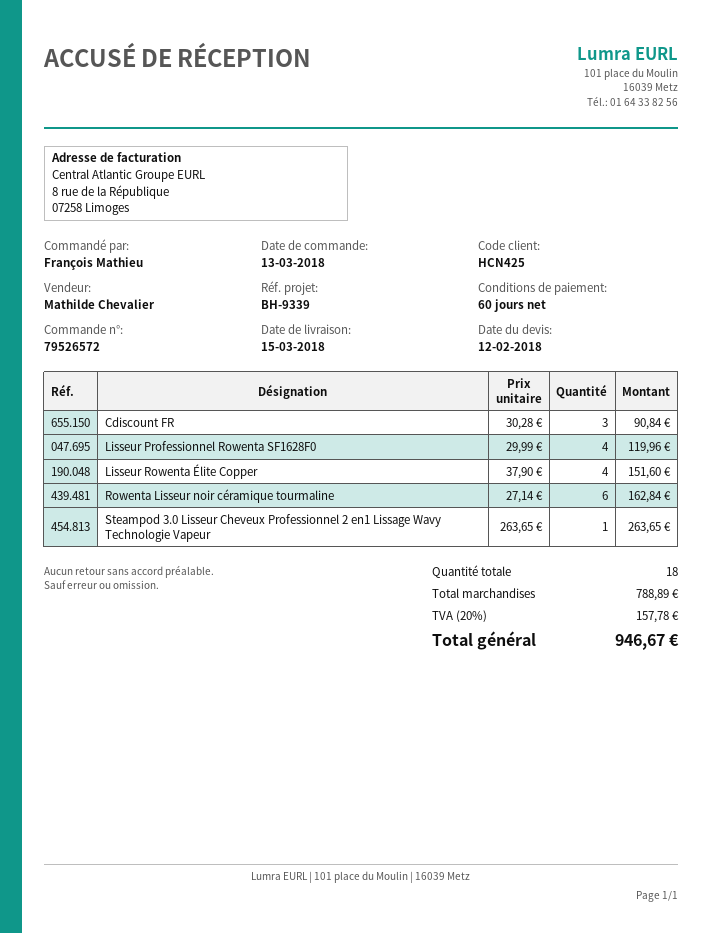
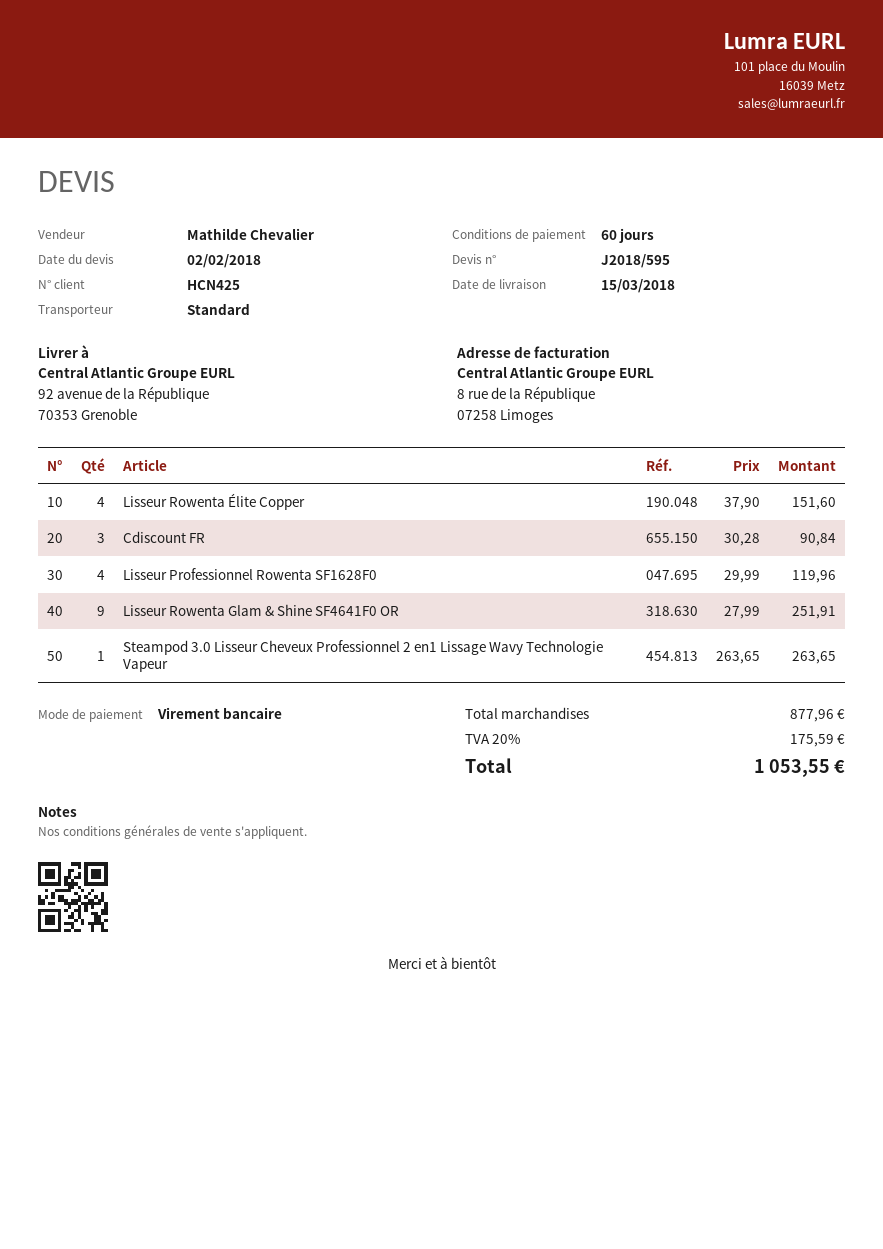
quote date: 2018-02-12 -> 2018-02-02
Rowenta Lisseur noir céramique tourmaline: 6 x 27.14 = 162.84 -> none
Lisseur Rowenta Glam & Shine SF4641F0 OR: none -> 9 x 27.99 = 251.91
subtotal: 788.89 -> 877.96
tax: 20% = 157.78 -> 20% = 175.59
total: 946.67 -> 1053.55

